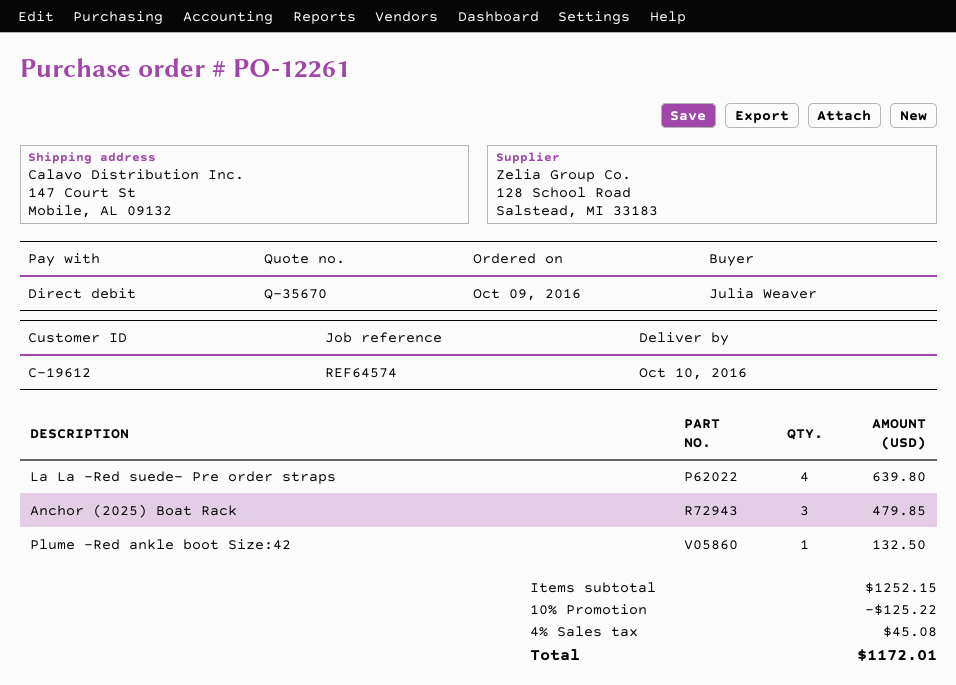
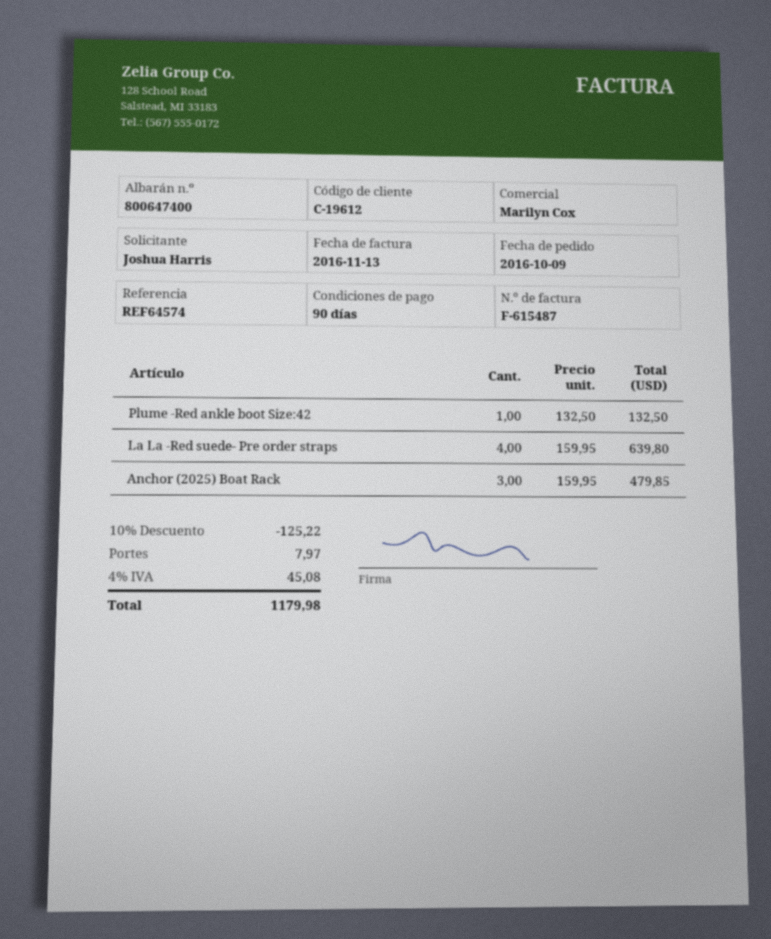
ordered by: Julia Weaver -> Joshua Harris
shipping: none -> 7.97
total: 1172.01 -> 1179.98

